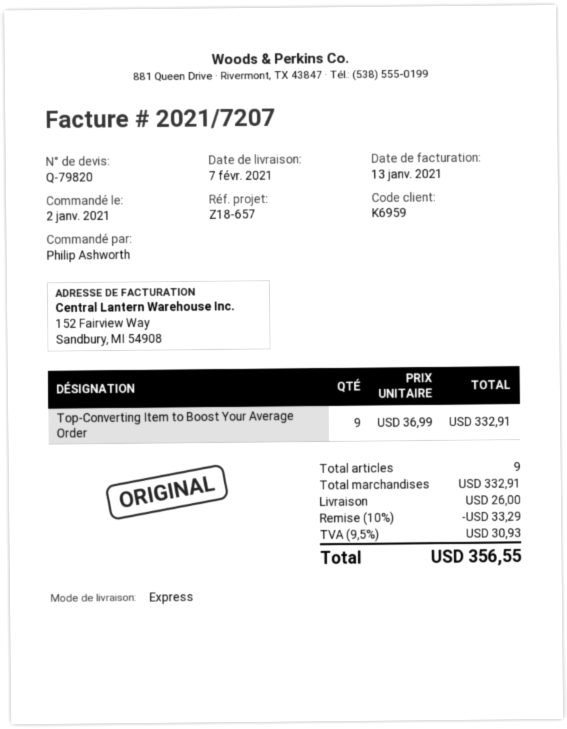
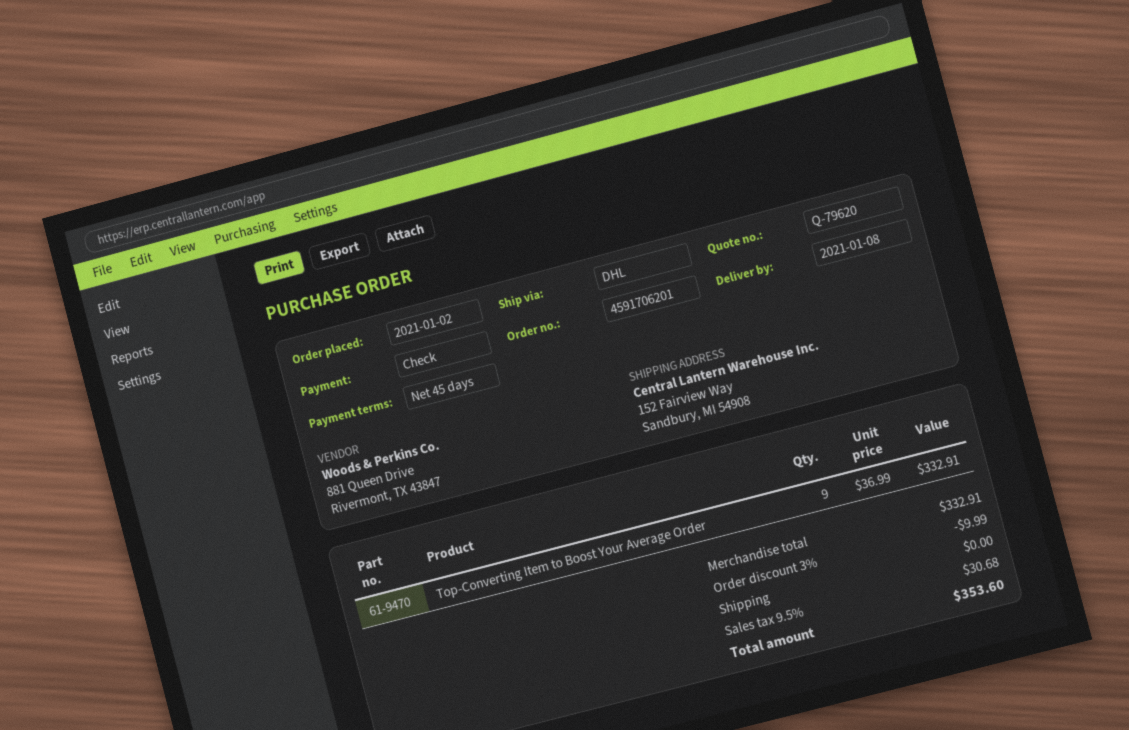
quote number: Q-79820 -> Q-79620
delivery date: 2021-02-07 -> 2021-01-08
shipping method: express -> DHL
discount: 10% = 33.29 -> 3% = 9.99
shipping: 26.00 -> 0.00
tax: 9.5% = 30.93 -> 9.5% = 30.68
total: 356.55 -> 353.60

